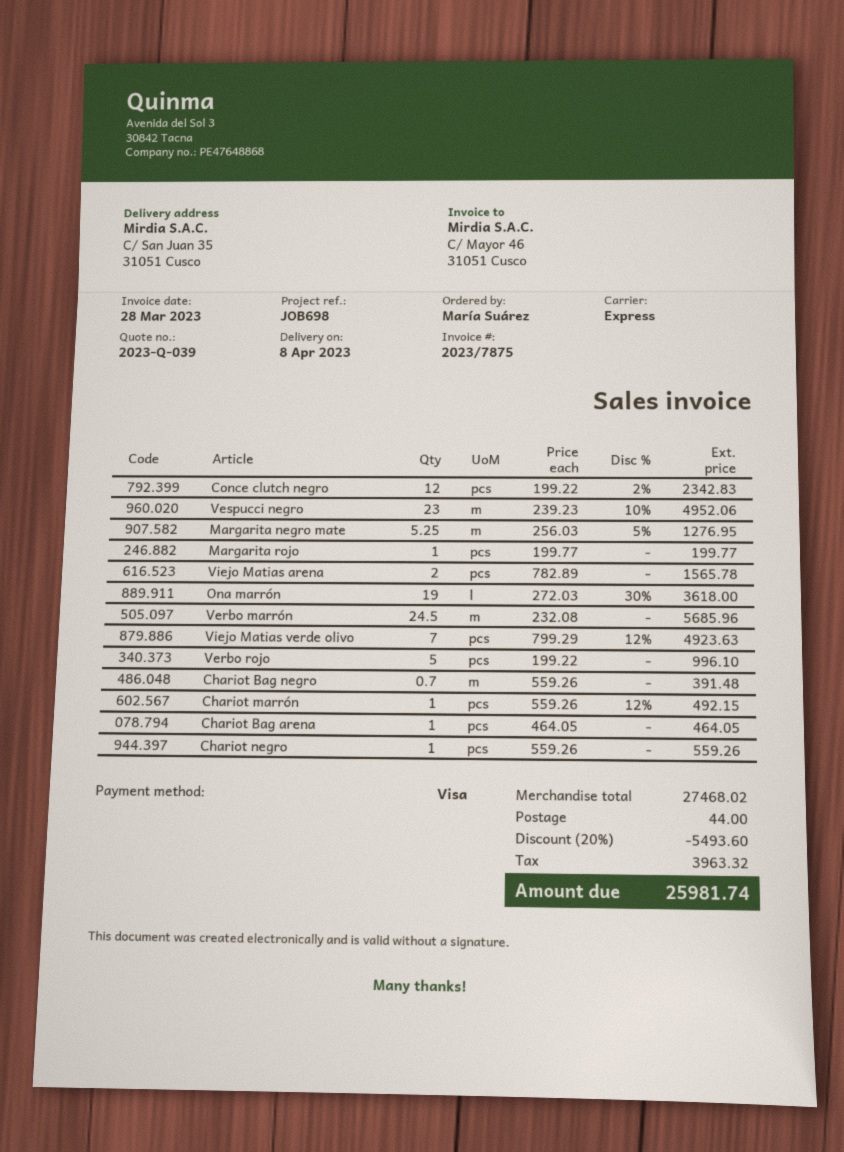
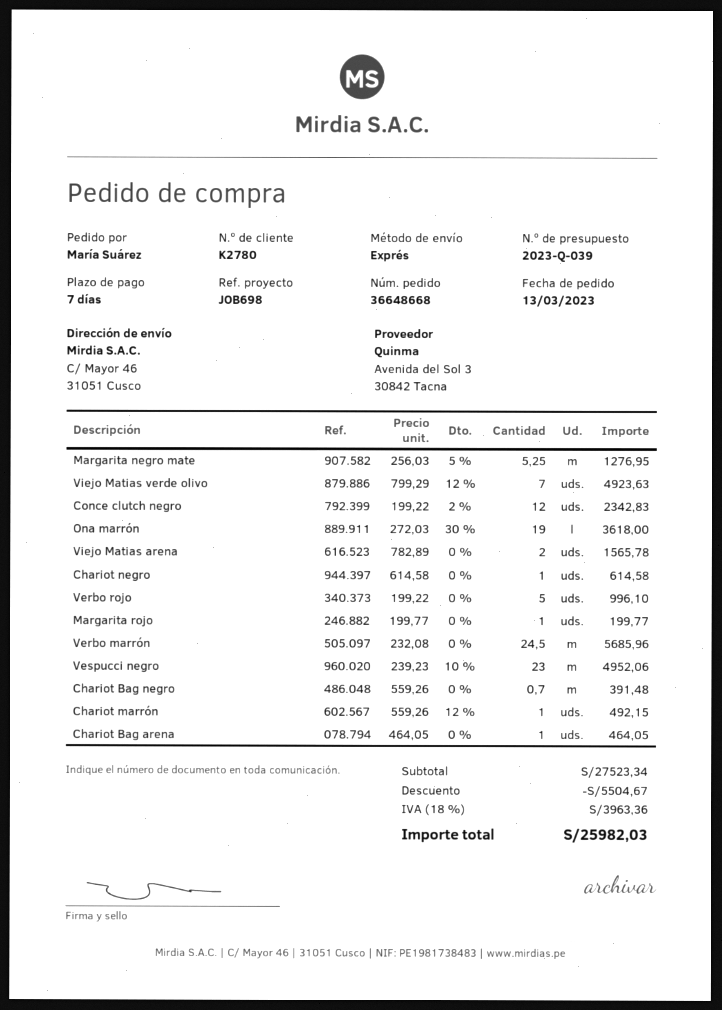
ship to: C/ San Juan 35, 31051 Cusco -> C/ Mayor 46, 31051 Cusco
Chariot negro: 1 x 559.26 = 559.26 -> 1 x 614.58 = 614.58
subtotal: 27468.02 -> 27523.34
discount: 5493.60 -> 5504.67
shipping: 44.00 -> none
tax: 3963.32 -> 3963.36
total: 25981.74 -> 25982.03

